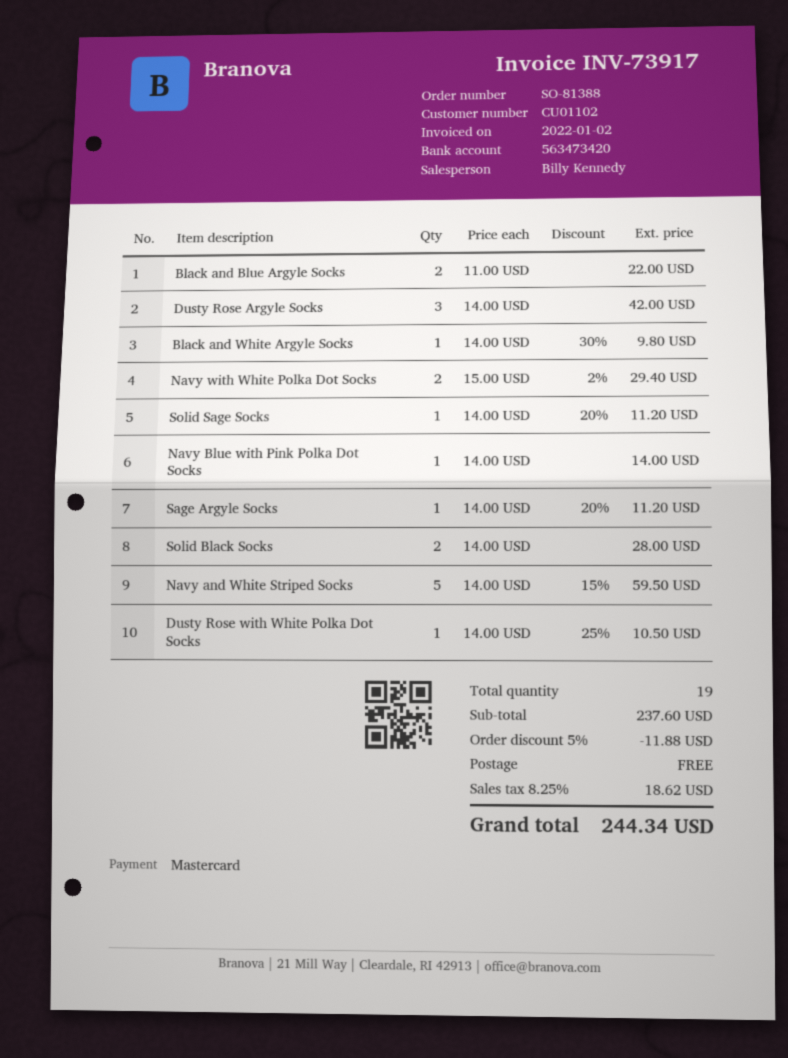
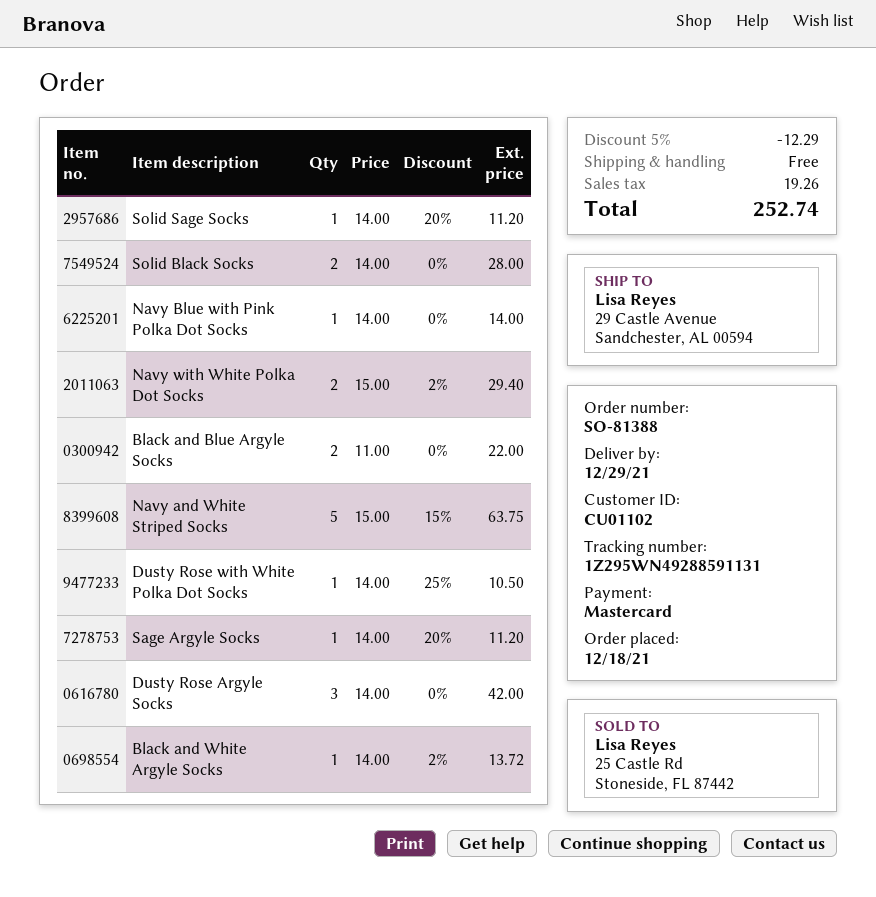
Black and White Argyle Socks: 1 x 14.00 - 30% = 9.80 -> 1 x 14.00 - 2% = 13.72
Navy and White Striped Socks: 5 x 14.00 - 15% = 59.50 -> 5 x 15.00 - 15% = 63.75
discount: 5% = 11.88 -> 5% = 12.29
tax: 18.62 -> 19.26
total: 244.34 -> 252.74

